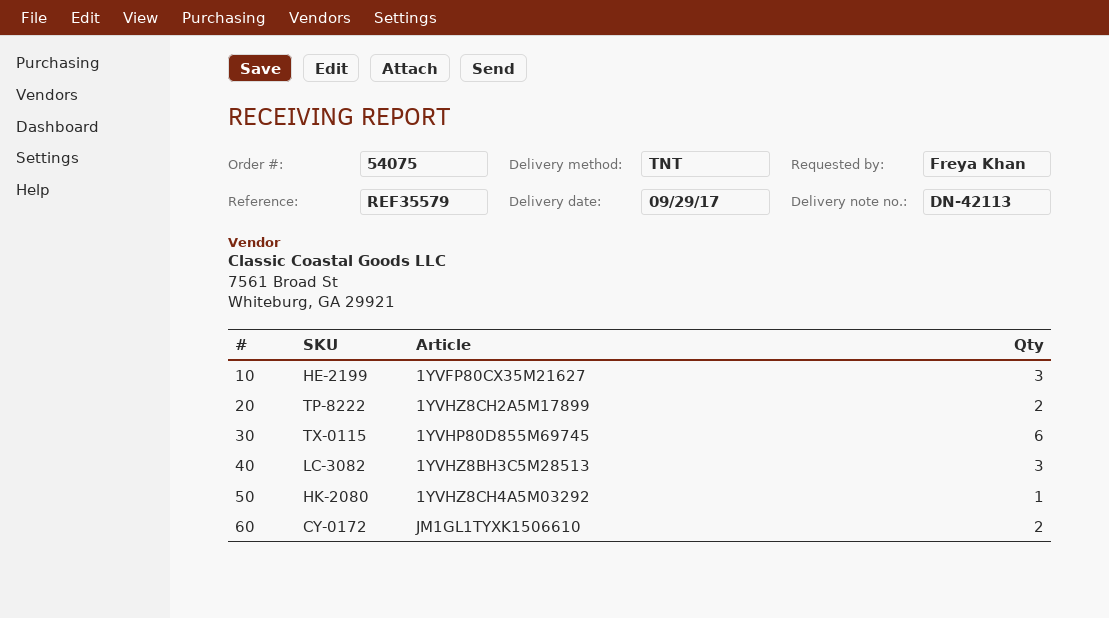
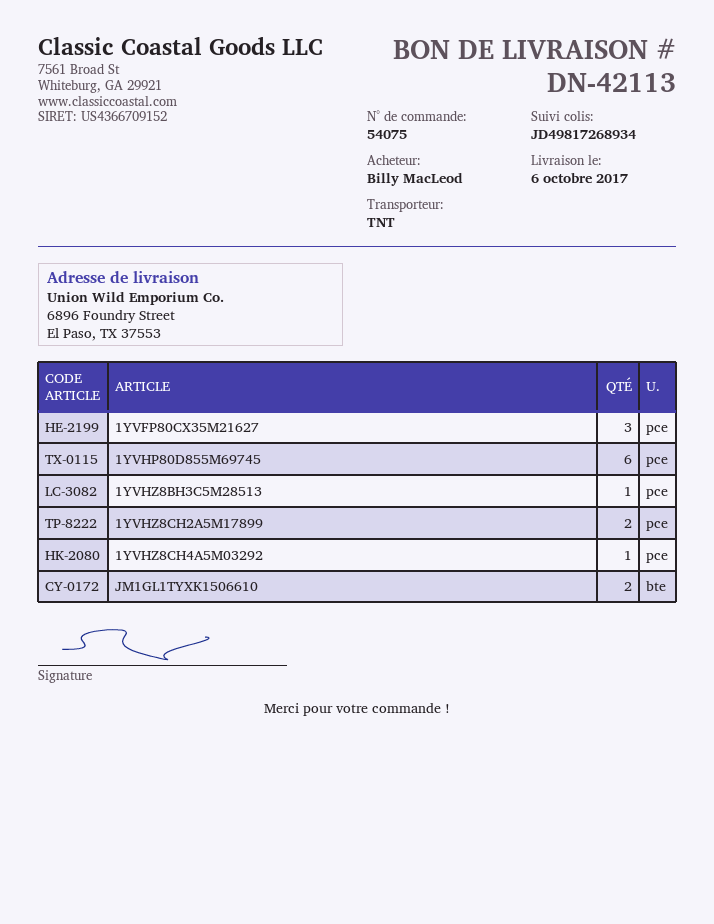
delivery date: 2017-09-29 -> 2017-10-06
ordered by: Freya Khan -> Billy MacLeod
1YVHZ8BH3C5M28513: 3 -> 1

